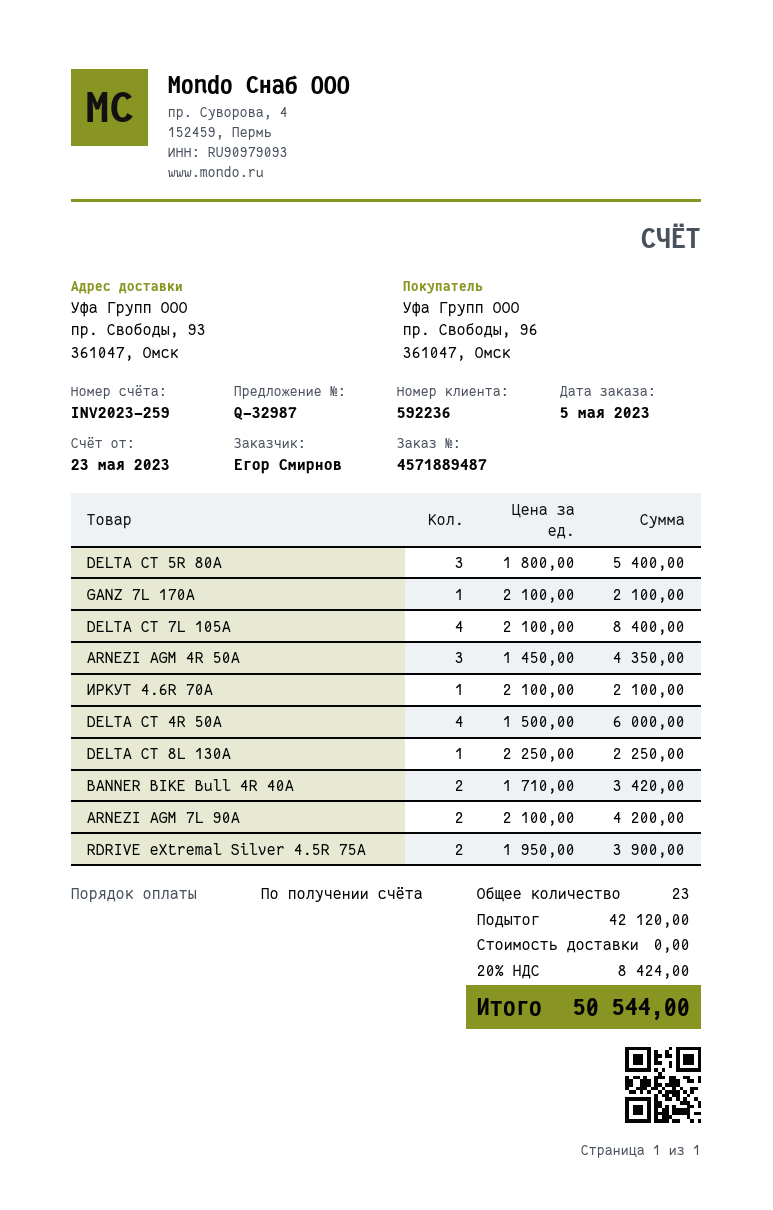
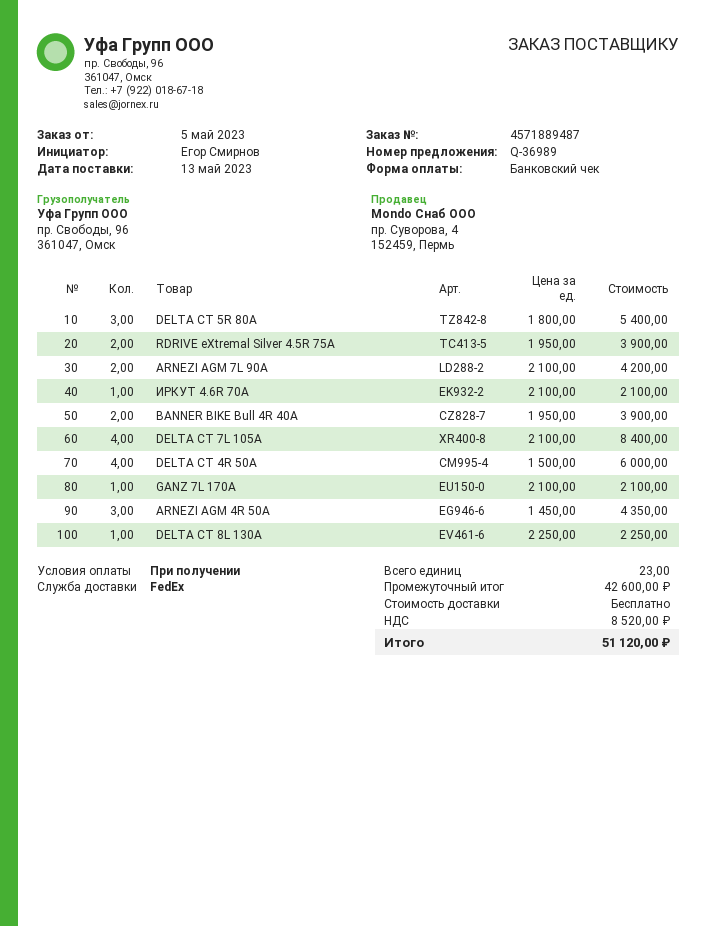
quote number: Q-32987 -> Q-36989
ship to: пр. Свободы, 93, 361047, Омск -> пр. Свободы, 96, 361047, Омск
BANNER BIKE Bull 4R 40А: 2 x 1710.00 = 3420.00 -> 2 x 1950.00 = 3900.00
subtotal: 42120.00 -> 42600.00
tax: 8424.00 -> 8520.00
total: 50544.00 -> 51120.00

